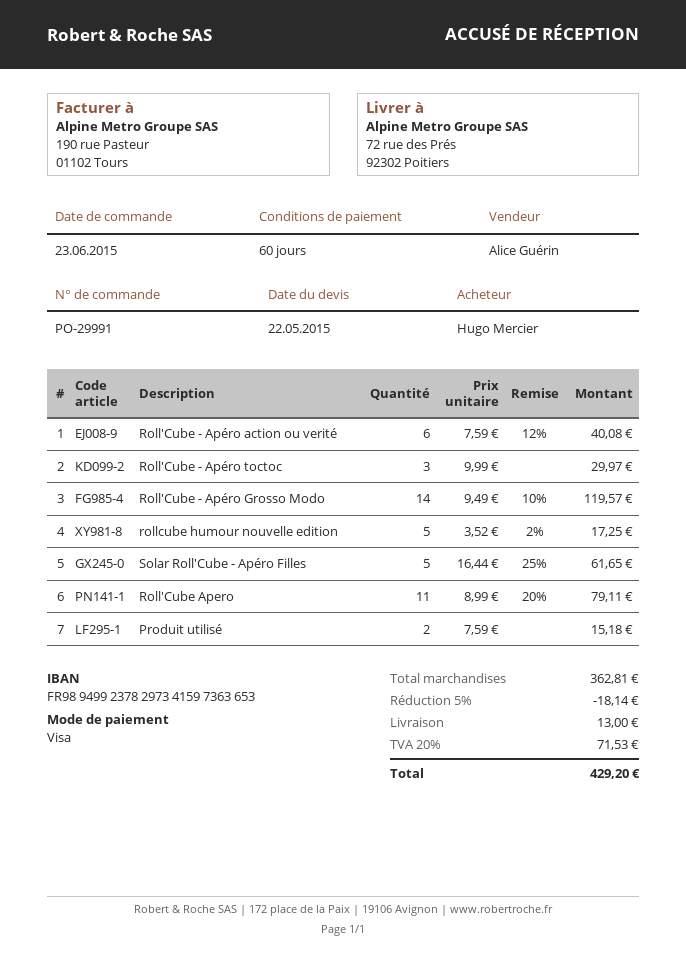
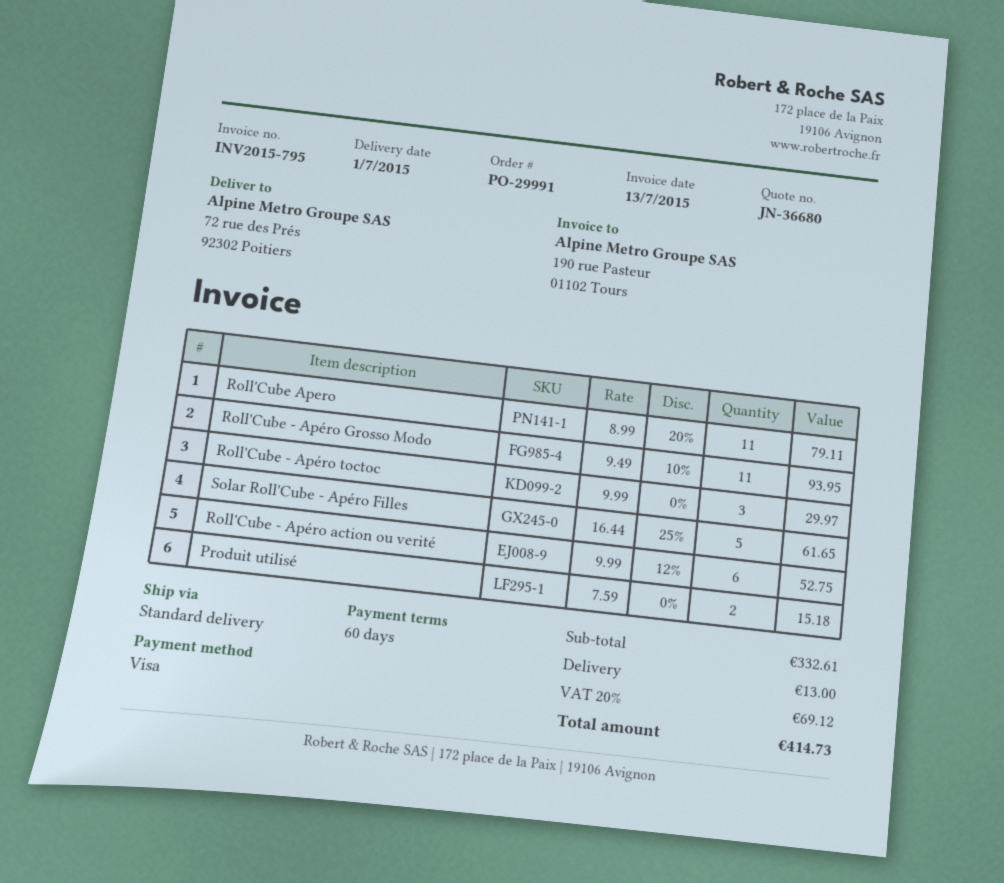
Roll'Cube - Apéro action ou verité: 6 x 7.59 - 12% = 40.08 -> 6 x 9.99 - 12% = 52.75
Roll'Cube - Apéro Grosso Modo: 14 x 9.49 - 10% = 119.57 -> 11 x 9.49 - 10% = 93.95
rollcube humour nouvelle edition: 5 x 3.52 - 2% = 17.25 -> none
subtotal: 362.81 -> 332.61
discount: 5% = 18.14 -> none
tax: 20% = 71.53 -> 20% = 69.12
total: 429.20 -> 414.73

